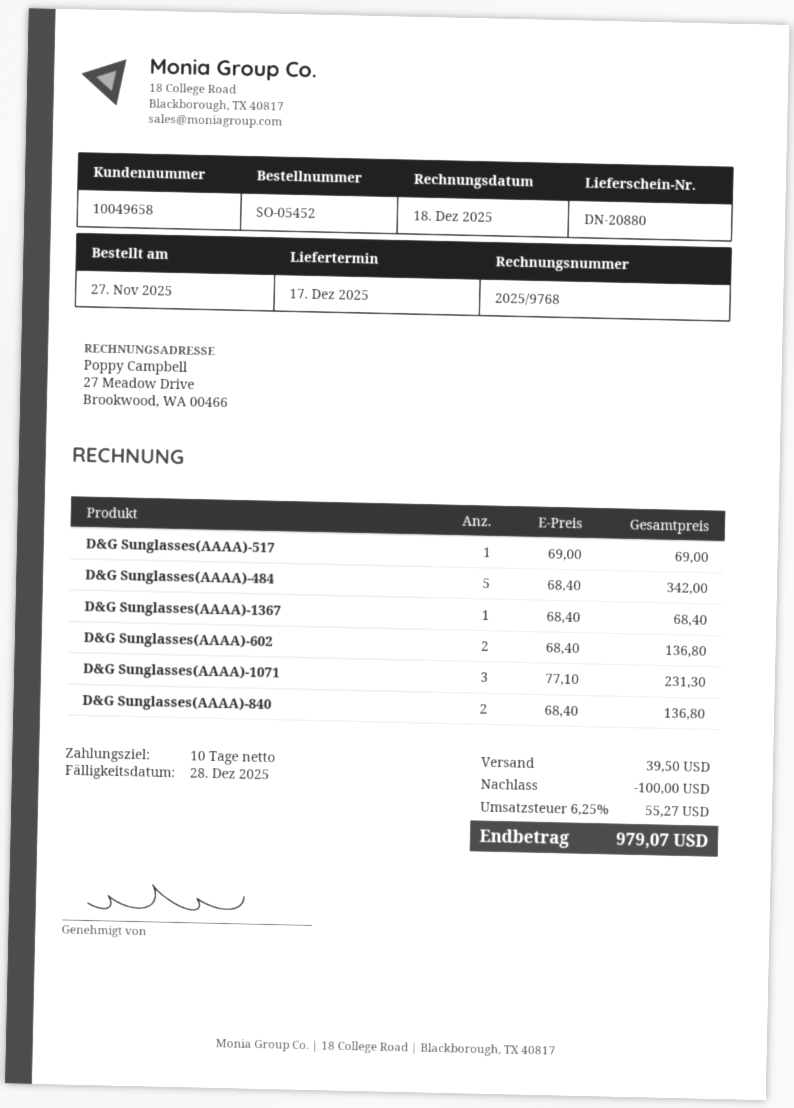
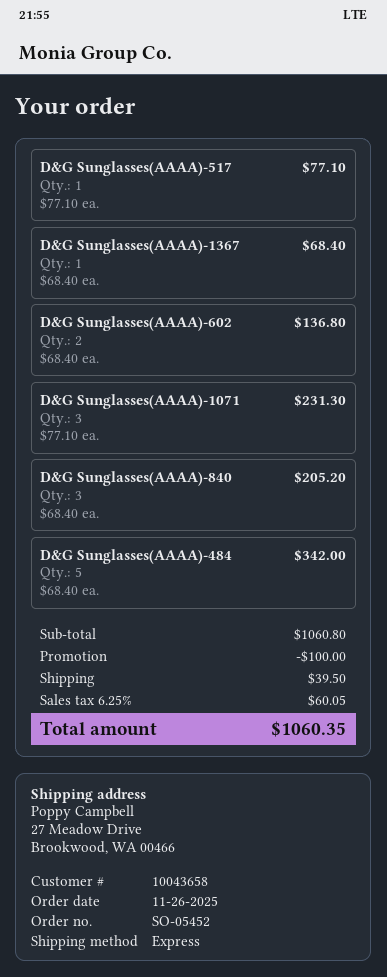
order date: 2025-11-27 -> 2025-11-26
customer number: 10049658 -> 10043658
D&G Sunglasses(AAAA)-517: 1 x 69.00 = 69.00 -> 1 x 77.10 = 77.10
D&G Sunglasses(AAAA)-840: 2 x 68.40 = 136.80 -> 3 x 68.40 = 205.20
tax: 6.25% = 55.27 -> 6.25% = 60.05
total: 979.07 -> 1060.35

